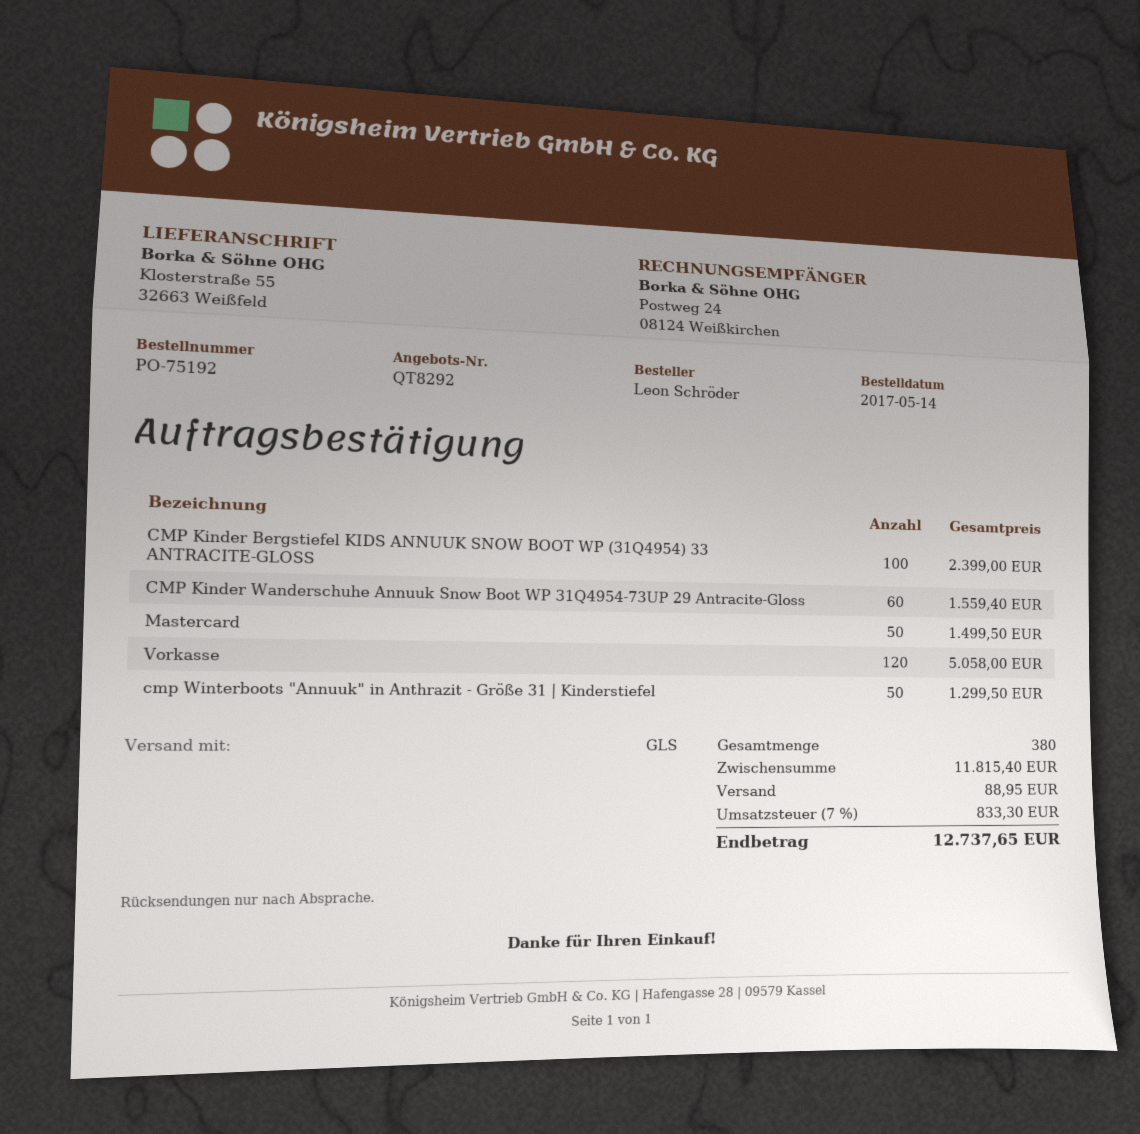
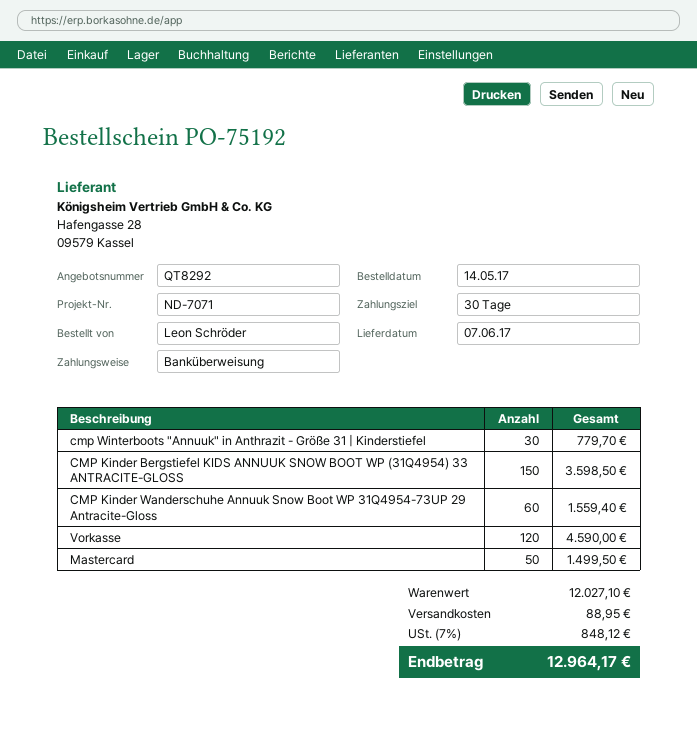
CMP Kinder Bergstiefel KIDS ANNUUK SNOW BOOT WP (31Q4954) 33 ANTRACITE-GLOSS: 100 for 2399.00 -> 150 for 3598.50
Vorkasse: 120 for 5058.00 -> 120 for 4590.00
cmp Winterboots "Annuuk" in Anthrazit - Größe 31 | Kinderstiefel: 50 for 1299.50 -> 30 for 779.70
subtotal: 11815.40 -> 12027.10
tax: 7% = 833.30 -> 7% = 848.12
total: 12737.65 -> 12964.17

